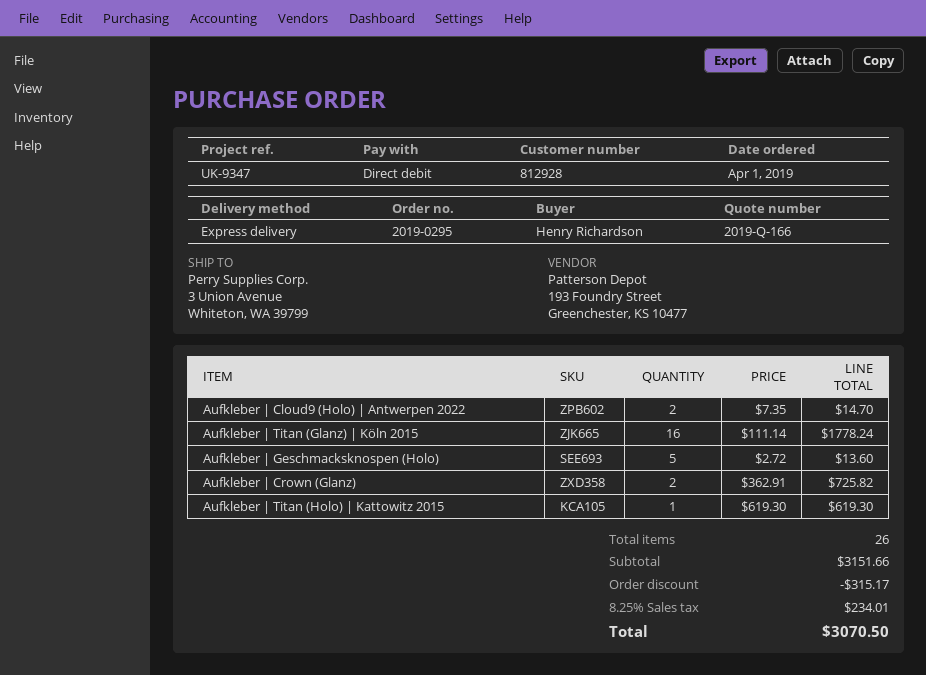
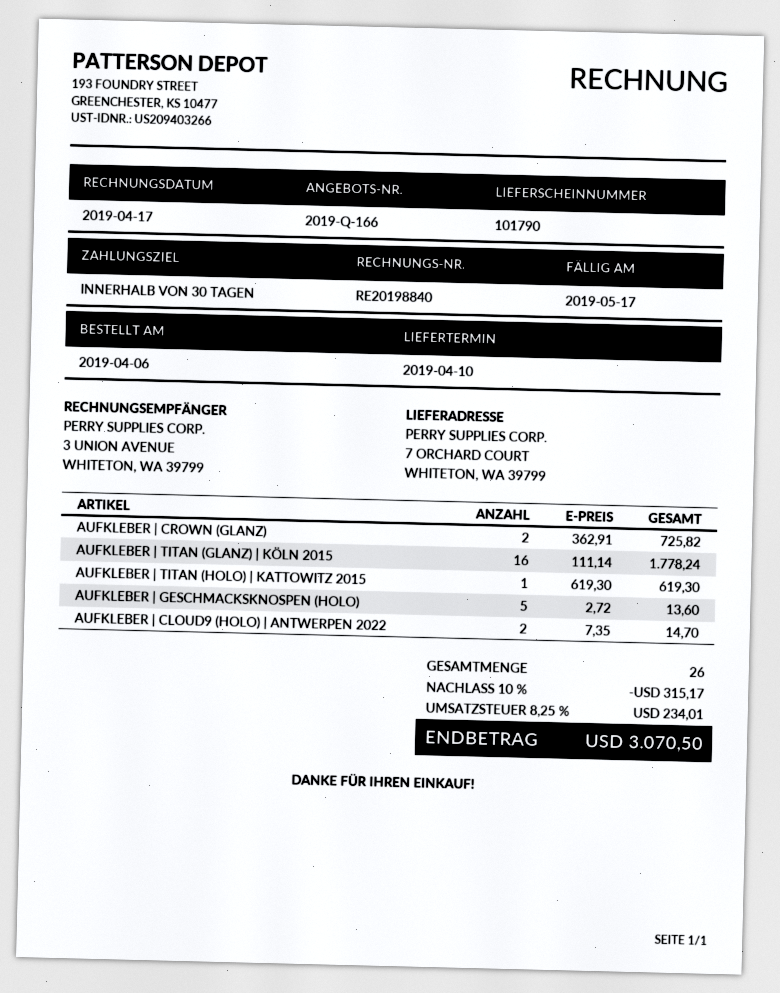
order date: 2019-04-01 -> 2019-04-06
ship to: 3 Union Avenue, Whiteton, WA 39799 -> 7 ORCHARD COURT, WHITETON, WA 39799

